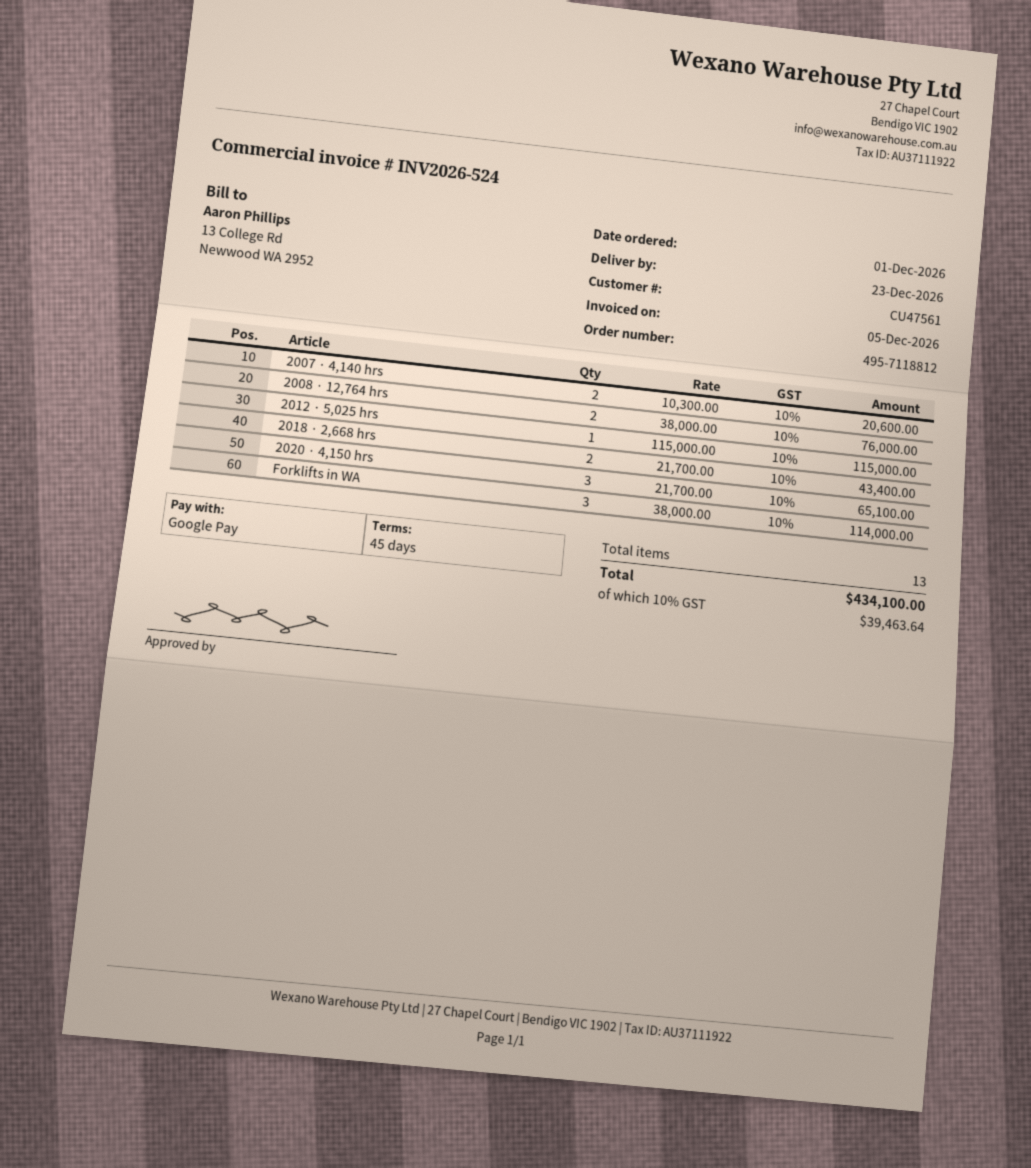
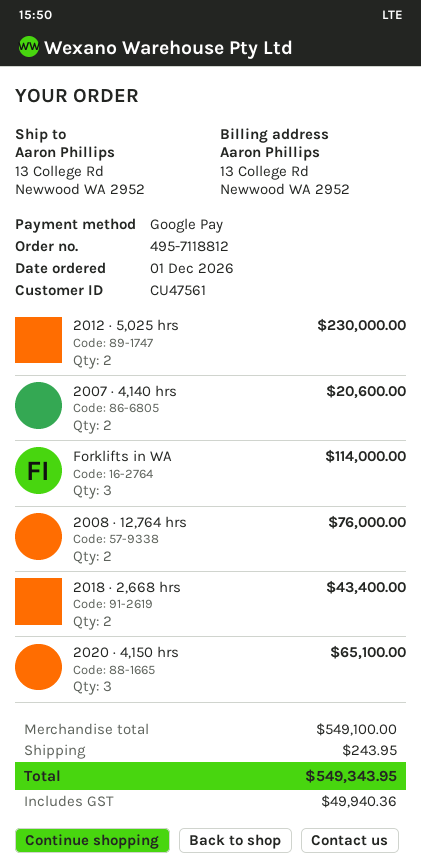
2012 · 5,025 hrs: 1 for 115000.00 -> 2 for 230000.00
shipping: none -> 243.95
tax: 39463.64 -> 49940.36
total: 434100.00 -> 549343.95

